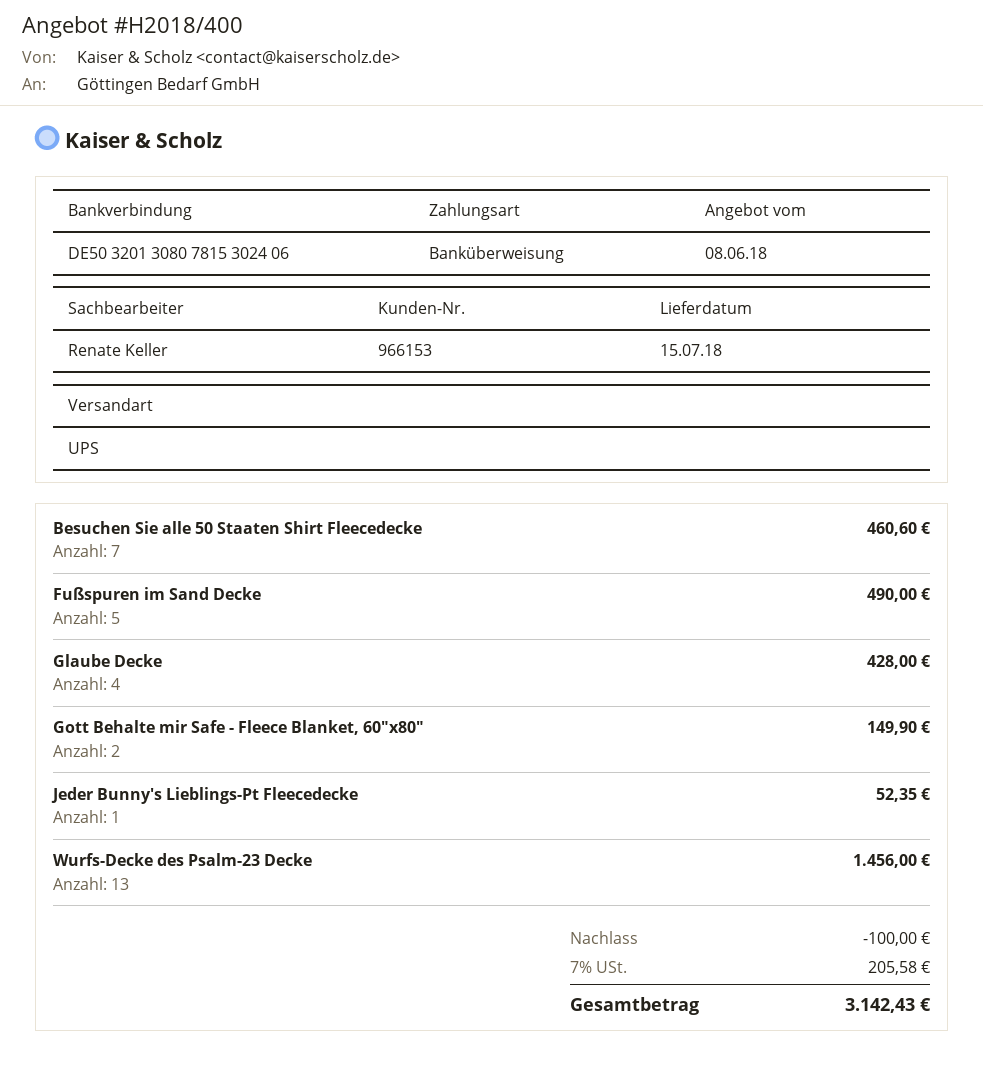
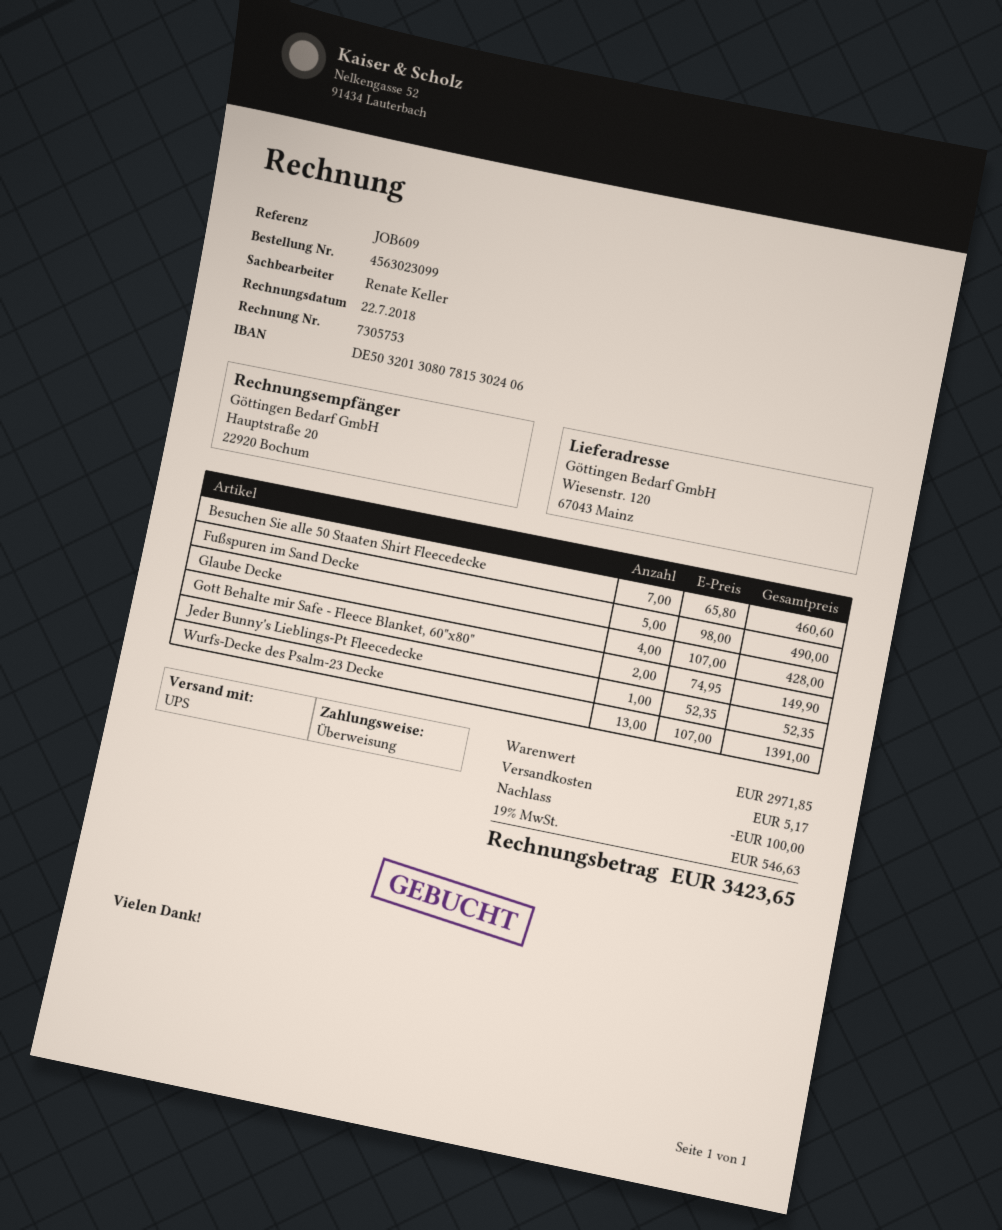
Wurfs-Decke des Psalm-23 Decke: 13 for 1456.00 -> 13 for 1391.00
shipping: none -> 5.17
tax: 7% = 205.58 -> 19% = 546.63
total: 3142.43 -> 3423.65

